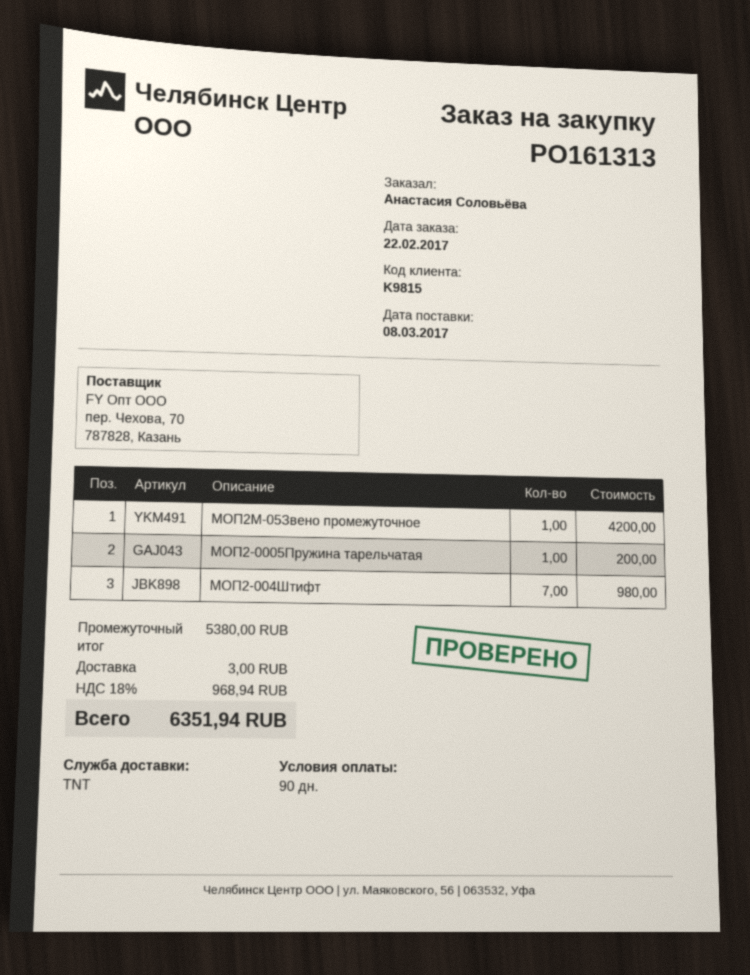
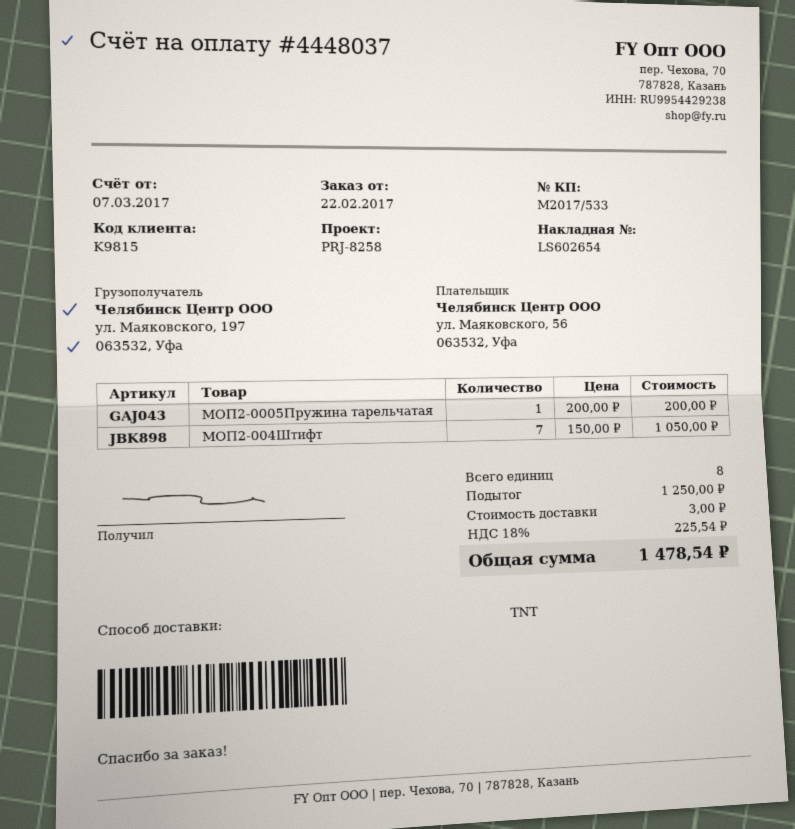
МОП2М-05Звено промежуточное: 1 for 4200.00 -> none
МОП2-004Штифт: 7 for 980.00 -> 7 for 1050.00
subtotal: 5380.00 -> 1250.00
tax: 18% = 968.94 -> 18% = 225.54
total: 6351.94 -> 1478.54

